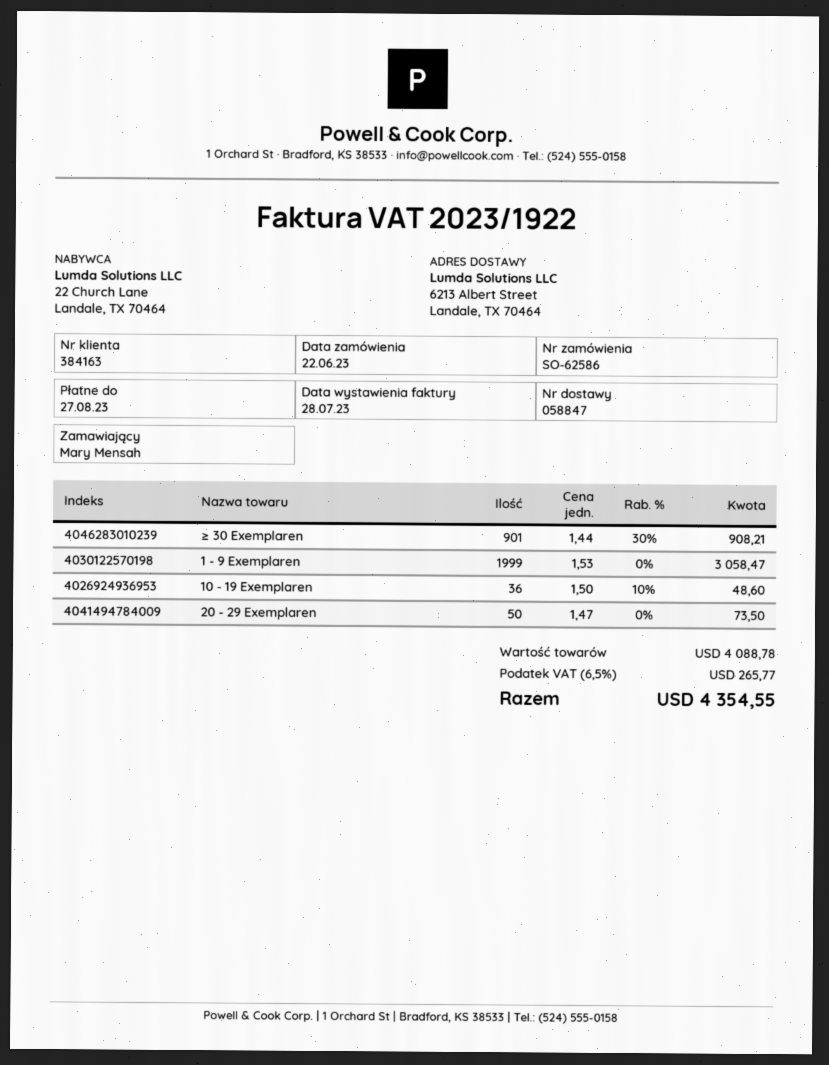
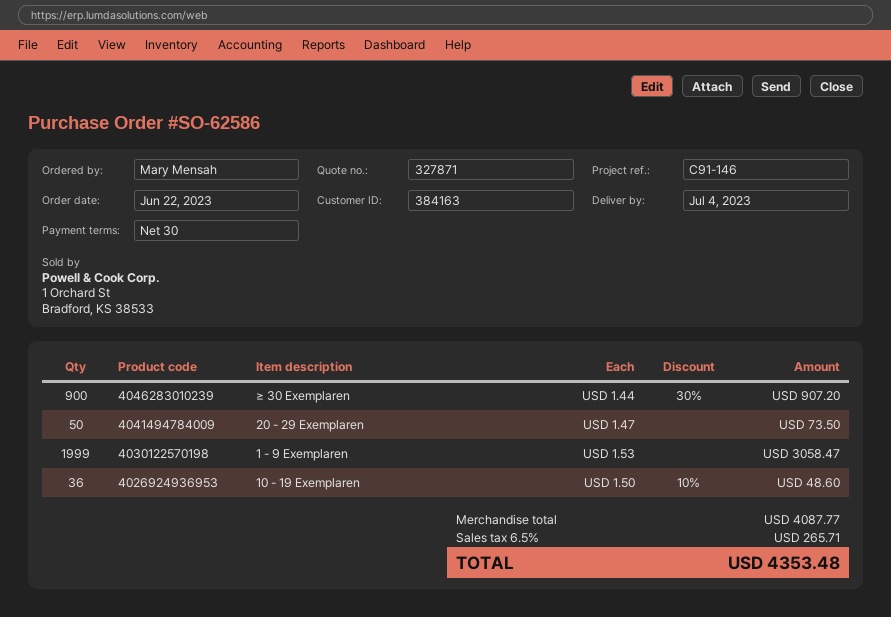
≥ 30 Exemplaren: 901 x 1.44 - 30% = 908.21 -> 900 x 1.44 - 30% = 907.20
subtotal: 4088.78 -> 4087.77
tax: 6.5% = 265.77 -> 6.5% = 265.71
total: 4354.55 -> 4353.48

